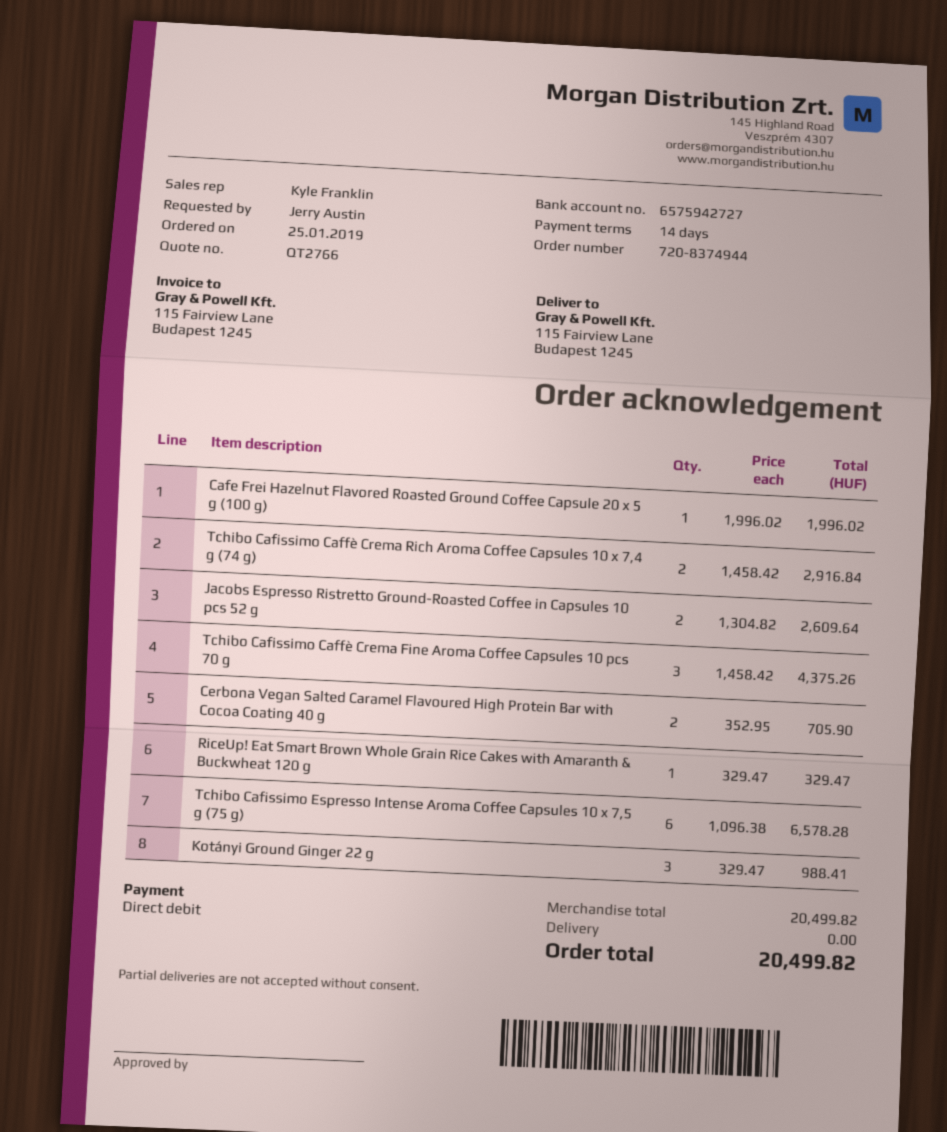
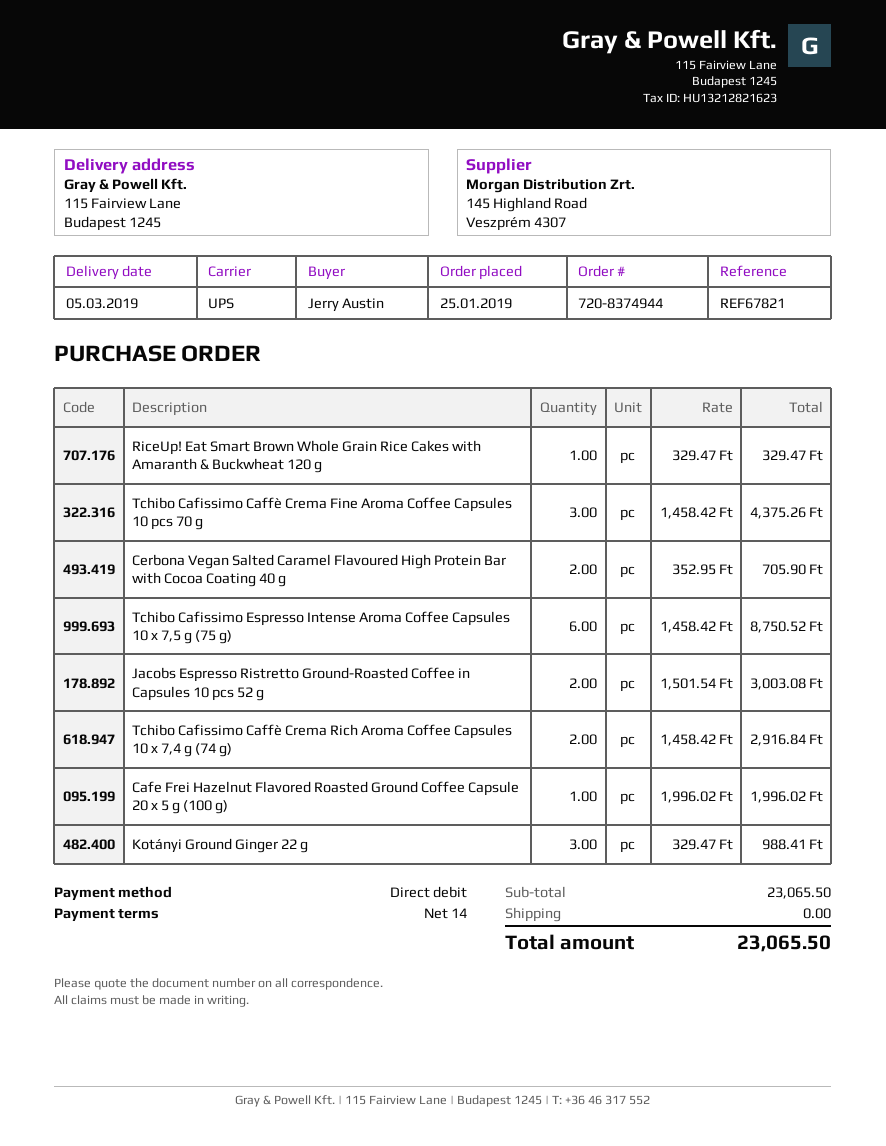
Jacobs Espresso Ristretto Ground-Roasted Coffee in Capsules 10 pcs 52 g: 2 x 1304.82 = 2609.64 -> 2 x 1501.54 = 3003.08
Tchibo Cafissimo Espresso Intense Aroma Coffee Capsules 10 x 7,5 g (75 g): 6 x 1096.38 = 6578.28 -> 6 x 1458.42 = 8750.52
subtotal: 20499.82 -> 23065.50
total: 20499.82 -> 23065.50

